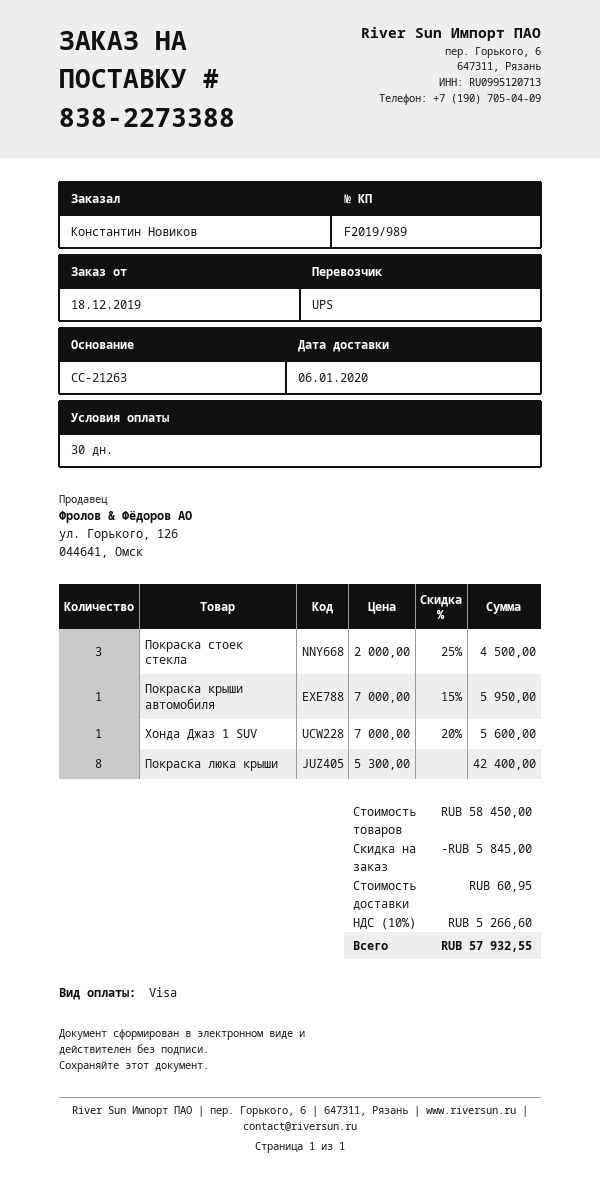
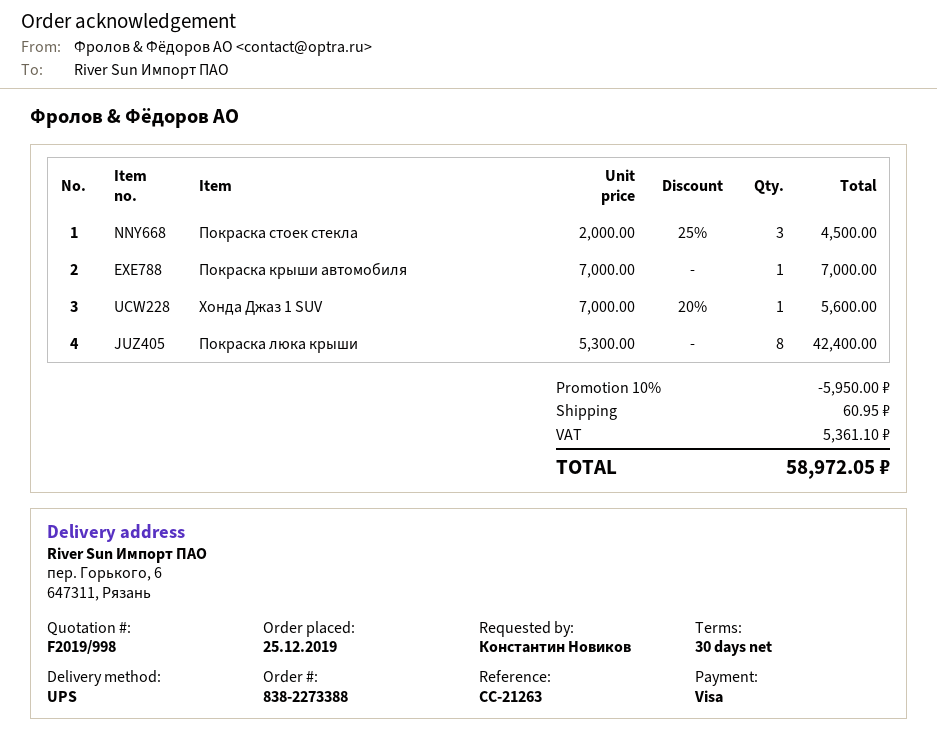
quote number: F2019/989 -> F2019/998
order date: 2019-12-18 -> 2019-12-25
Покраска крыши автомобиля: 1 x 7000.00 - 15% = 5950.00 -> 1 x 7000.00 = 7000.00
discount: 5845.00 -> 5950.00
tax: 5266.60 -> 5361.10
total: 57932.55 -> 58972.05

